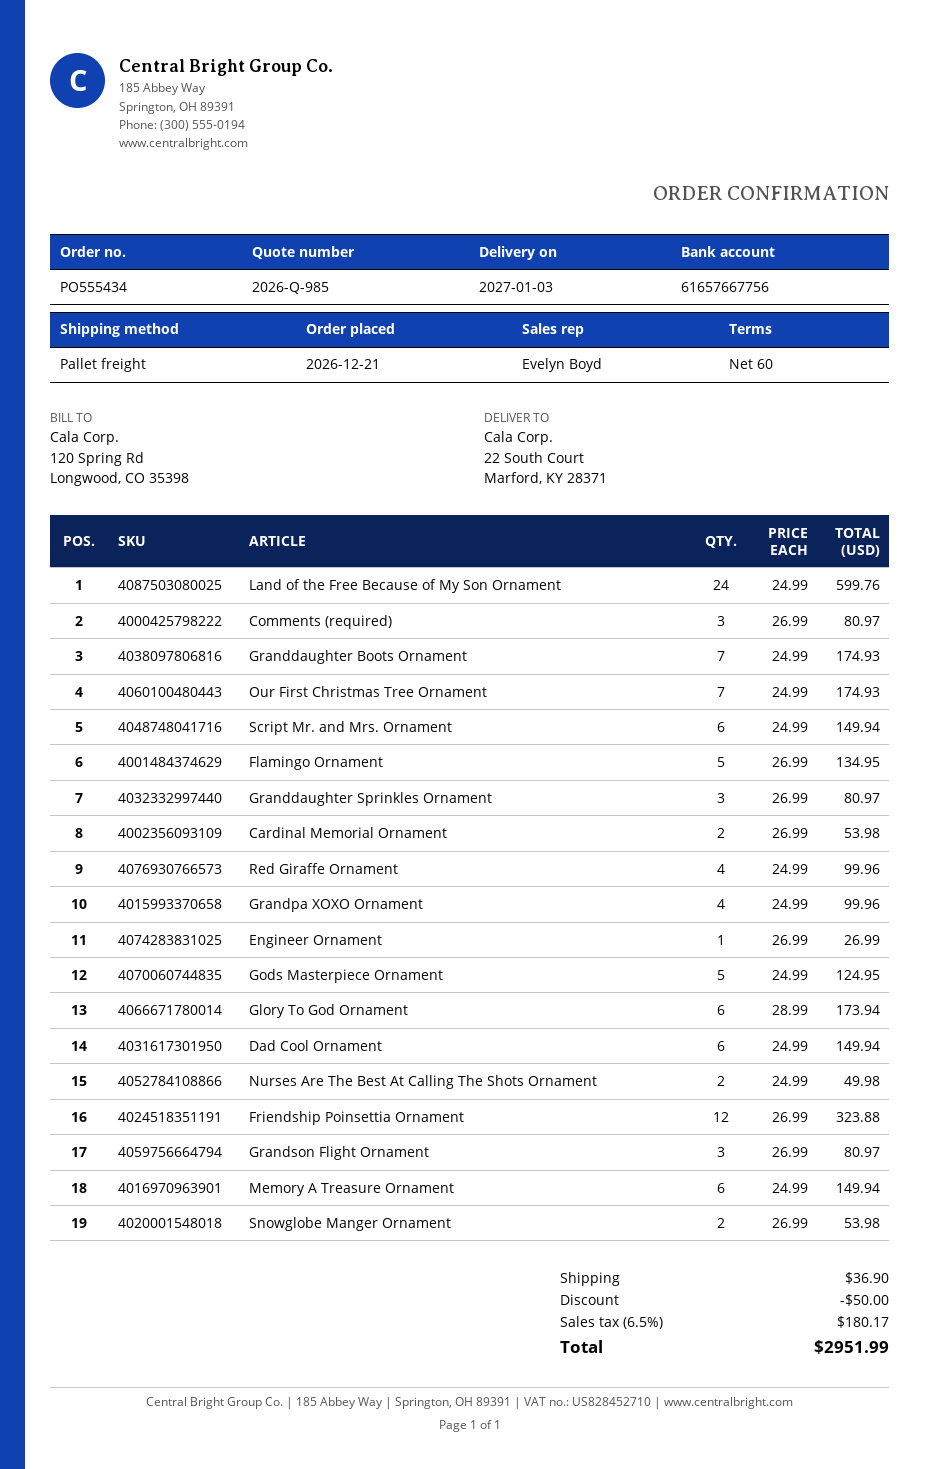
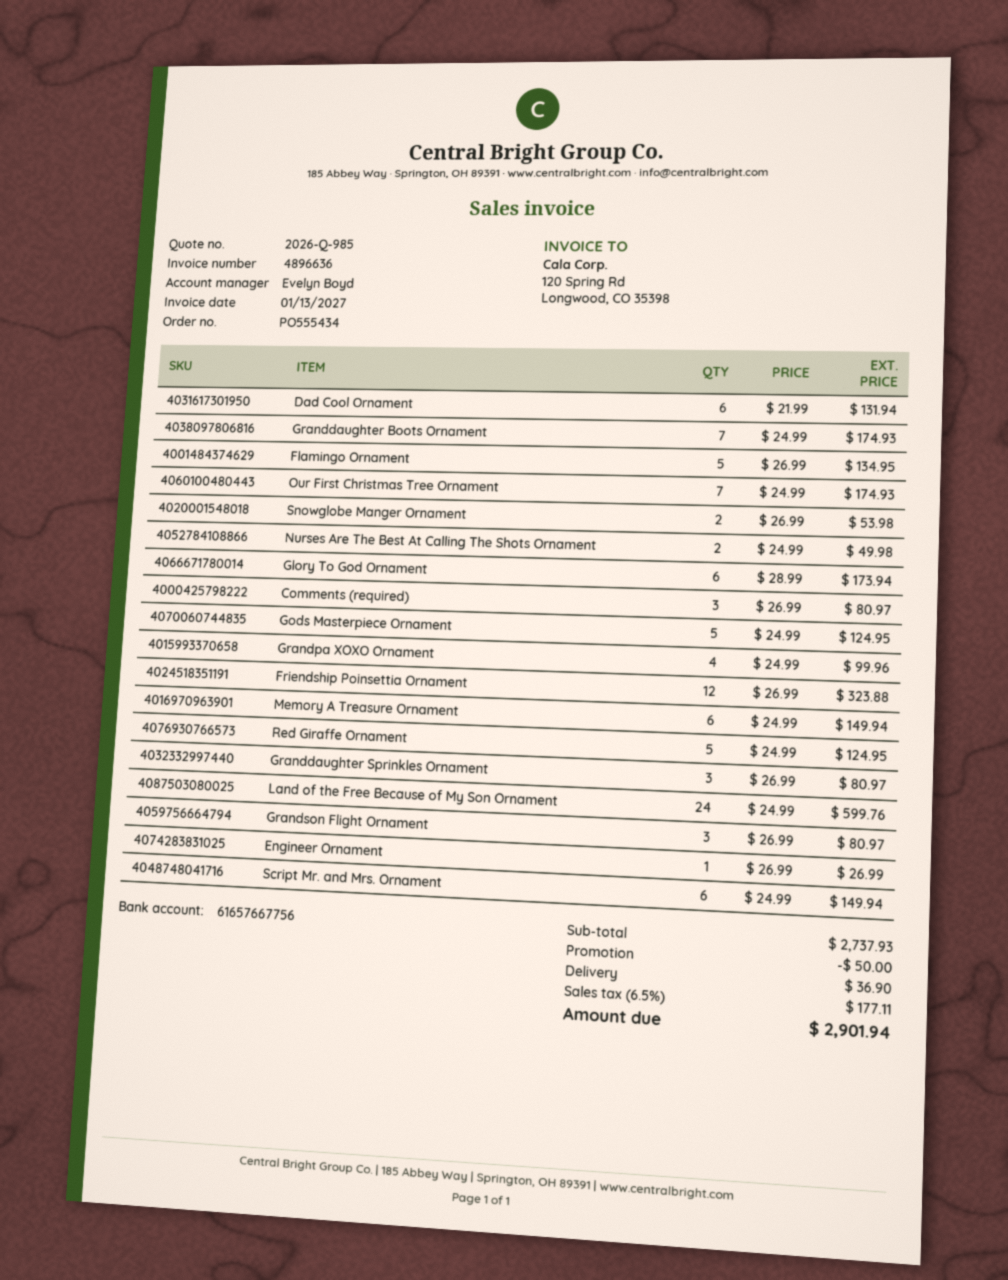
Cardinal Memorial Ornament: 2 x 26.99 = 53.98 -> none
Red Giraffe Ornament: 4 x 24.99 = 99.96 -> 5 x 24.99 = 124.95
Dad Cool Ornament: 6 x 24.99 = 149.94 -> 6 x 21.99 = 131.94
tax: 6.5% = 180.17 -> 6.5% = 177.11
total: 2951.99 -> 2901.94

